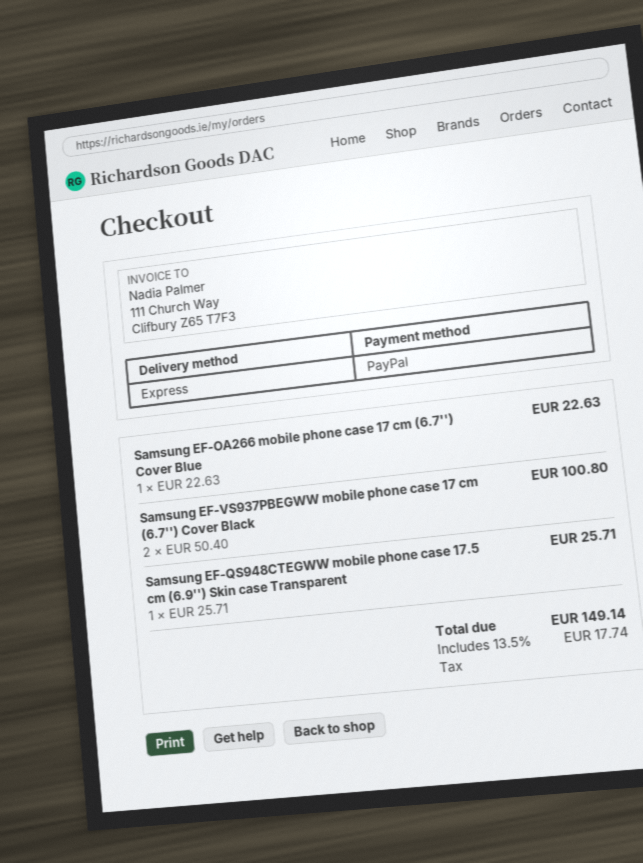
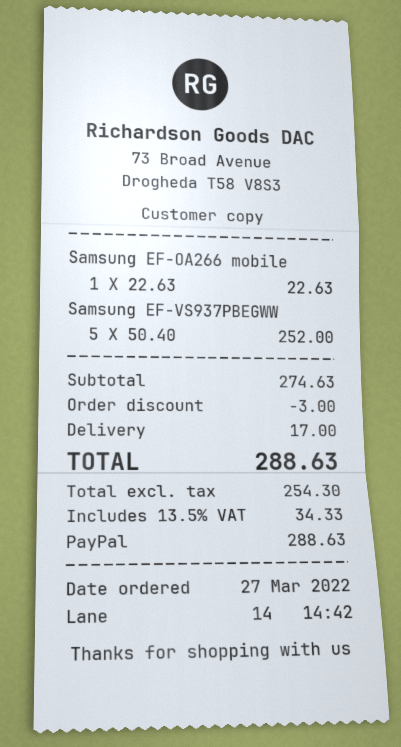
Samsung EF-VS937PBEGWW mobile phone case 17 cm (6.7'') Cover Black: 2 x 50.40 = 100.80 -> 5 x 50.40 = 252.00
Samsung EF-QS948CTEGWW mobile phone case 17.5 cm (6.9'') Skin case Transparent: 1 x 25.71 = 25.71 -> none
discount: none -> 3.00
shipping: none -> 17.00
tax: 13.5% = 17.74 -> 13.5% = 34.33
total: 149.14 -> 288.63

